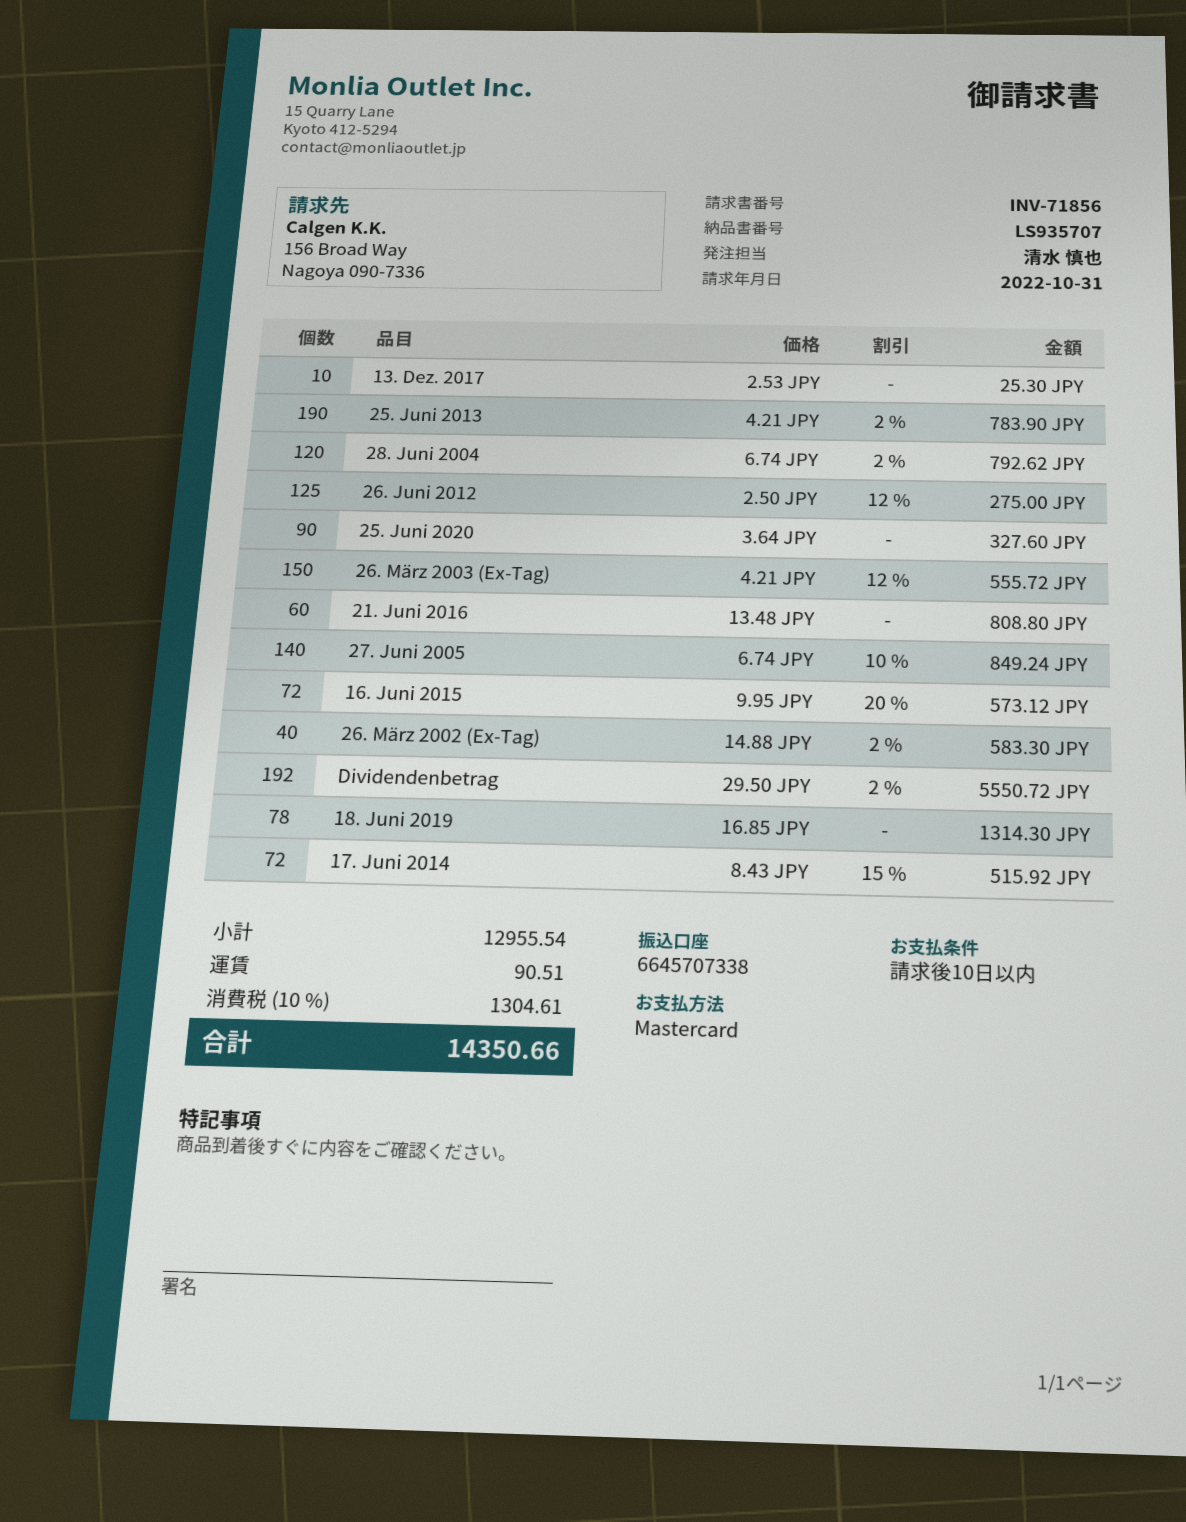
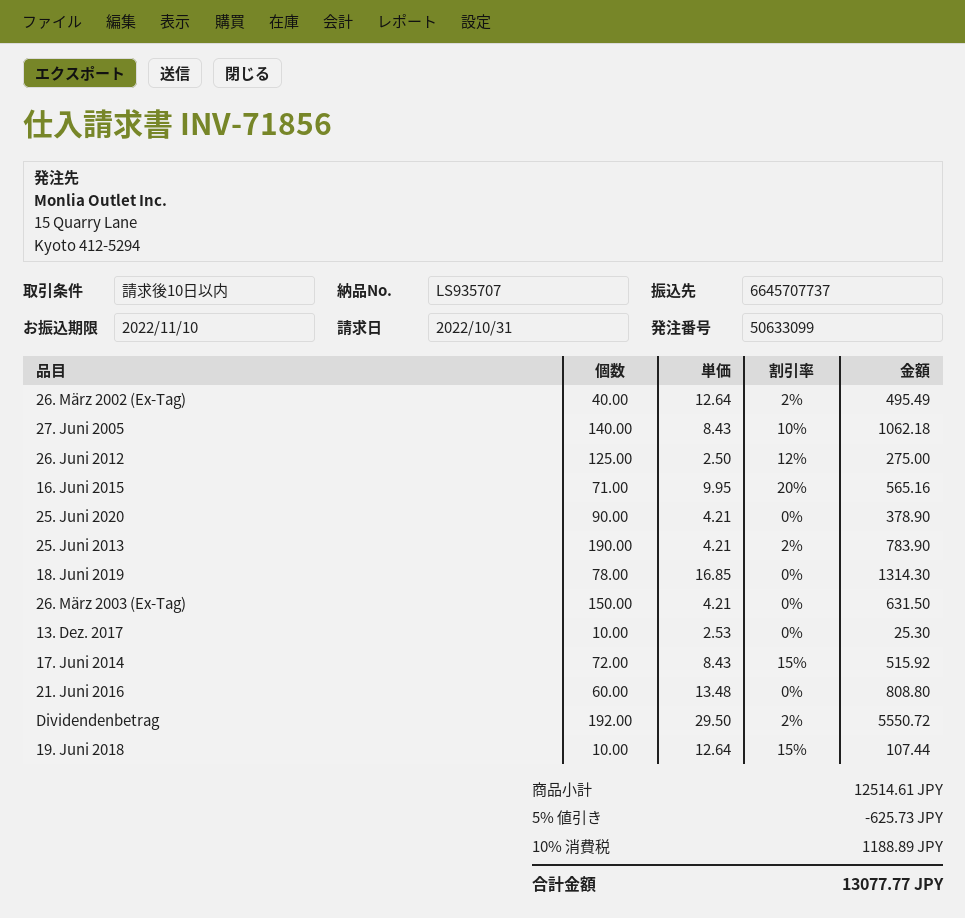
bank account: 6645707338 -> 6645707737
28. Juni 2004: 120 x 6.74 - 2% = 792.62 -> none
25. Juni 2020: 90 x 3.64 = 327.60 -> 90 x 4.21 = 378.90
26. März 2003 (Ex-Tag): 150 x 4.21 - 12% = 555.72 -> 150 x 4.21 = 631.50
27. Juni 2005: 140 x 6.74 - 10% = 849.24 -> 140 x 8.43 - 10% = 1062.18
16. Juni 2015: 72 x 9.95 - 20% = 573.12 -> 71 x 9.95 - 20% = 565.16
26. März 2002 (Ex-Tag): 40 x 14.88 - 2% = 583.30 -> 40 x 12.64 - 2% = 495.49
19. Juni 2018: none -> 10 x 12.64 - 15% = 107.44
subtotal: 12955.54 -> 12514.61
discount: none -> 5% = 625.73
shipping: 90.51 -> none
tax: 10% = 1304.61 -> 10% = 1188.89
total: 14350.66 -> 13077.77

